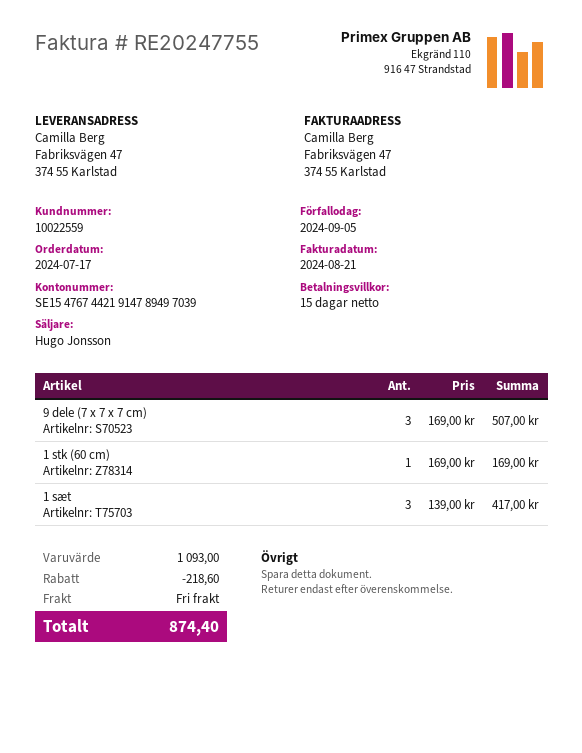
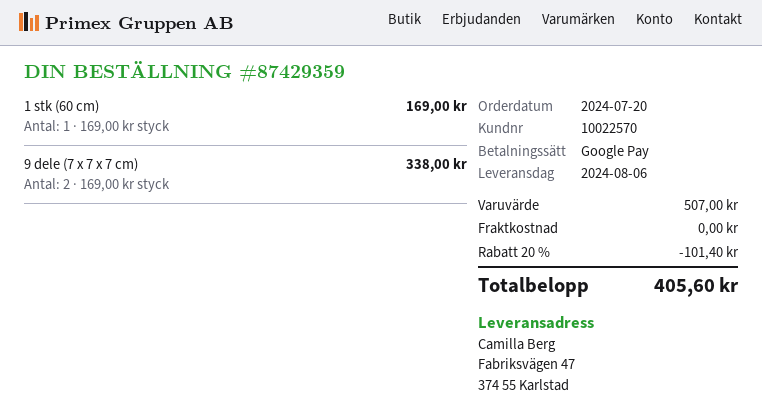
order date: 2024-07-17 -> 2024-07-20
customer number: 10022559 -> 10022570
9 dele (7 x 7 x 7 cm): 3 x 169.00 = 507.00 -> 2 x 169.00 = 338.00
1 sæt: 3 x 139.00 = 417.00 -> none
subtotal: 1093.00 -> 507.00
discount: 218.60 -> 101.40
total: 874.40 -> 405.60

